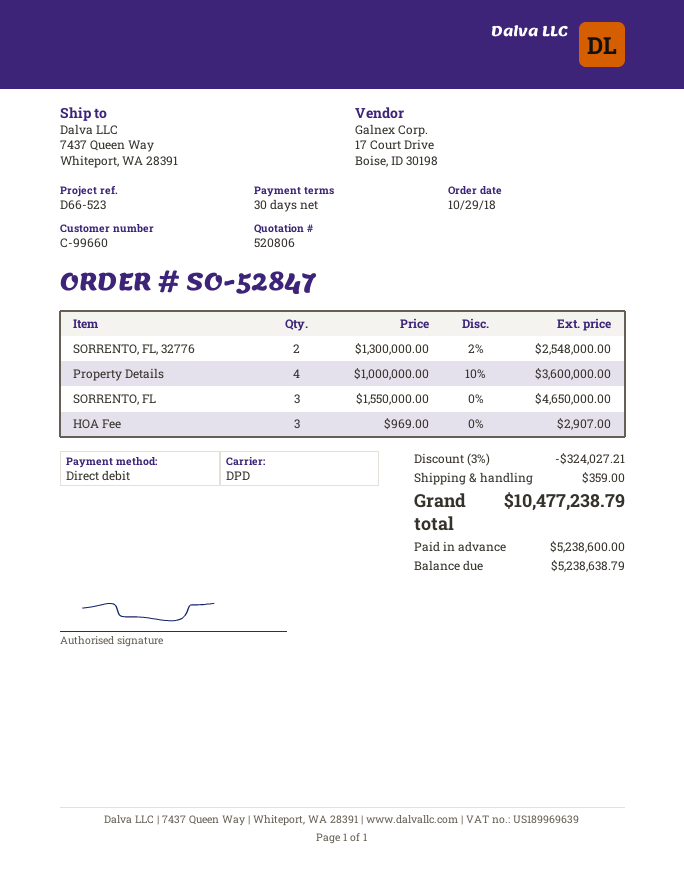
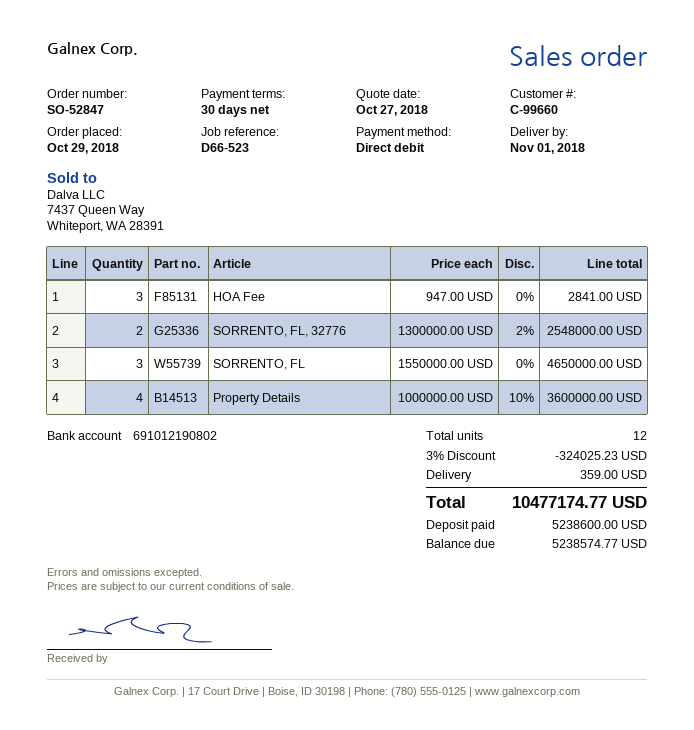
HOA Fee: 3 x 969.00 = 2907.00 -> 3 x 947.00 = 2841.00
discount: 3% = 324027.21 -> 3% = 324025.23
total: 10477238.79 -> 10477174.77
balance: 5238638.79 -> 5238574.77

